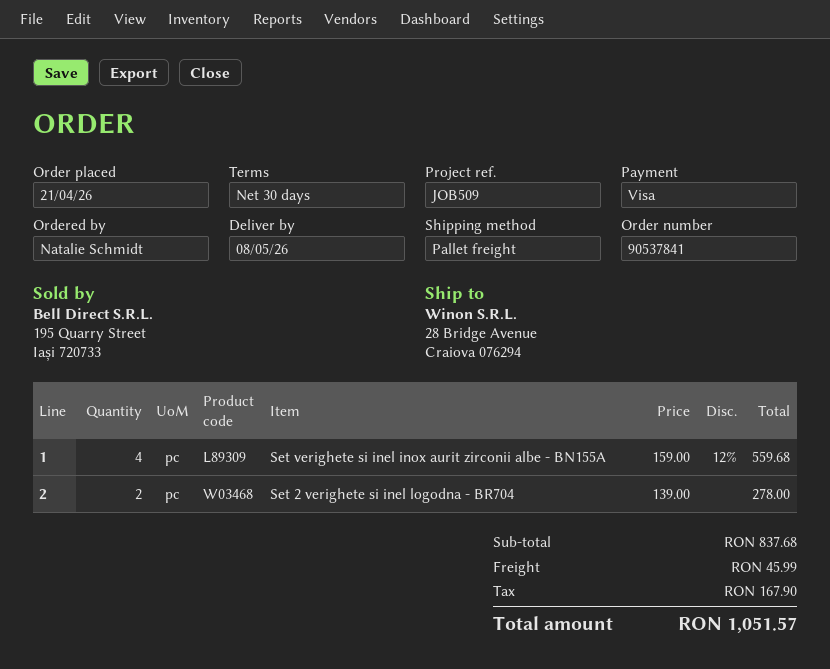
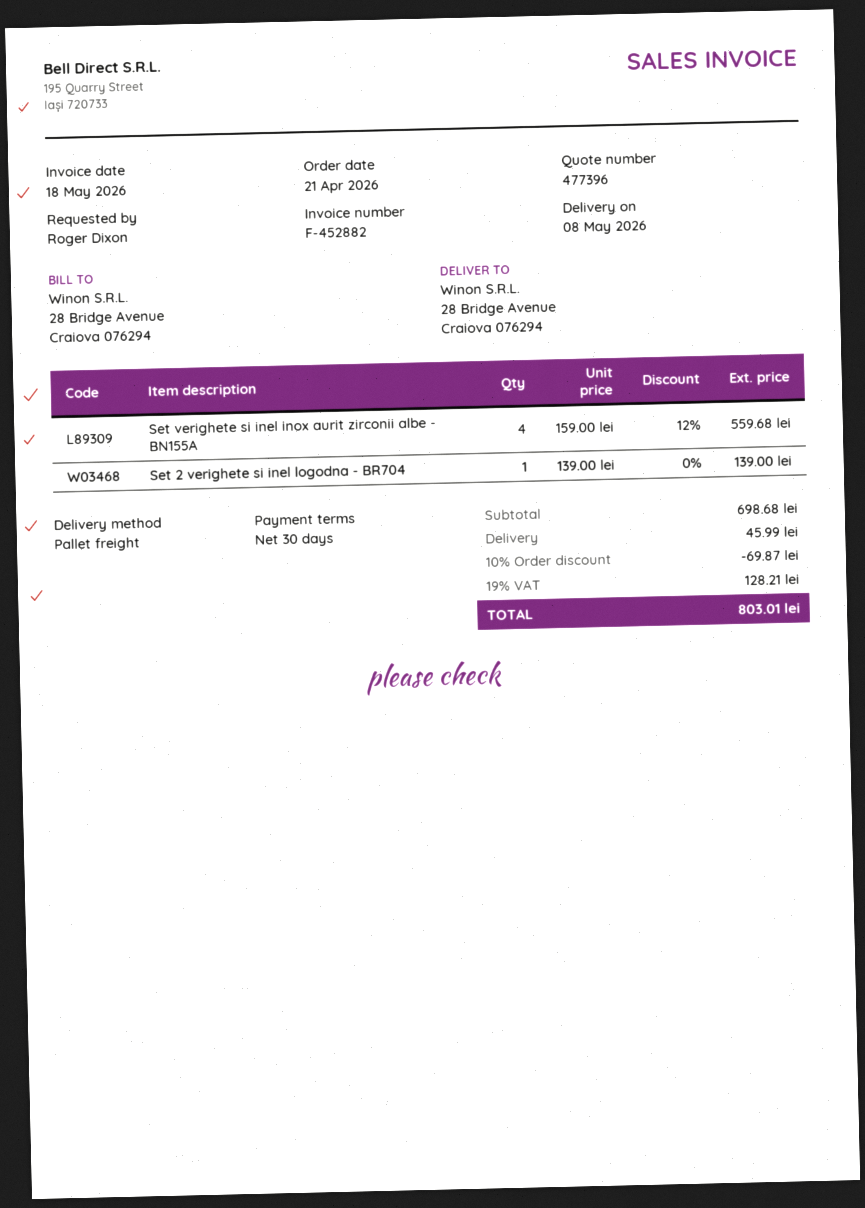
ordered by: Natalie Schmidt -> Roger Dixon
Set 2 verighete si inel logodna - BR704: 2 x 139.00 = 278.00 -> 1 x 139.00 = 139.00
subtotal: 837.68 -> 698.68
discount: none -> 10% = 69.87
tax: 167.90 -> 128.21
total: 1051.57 -> 803.01

